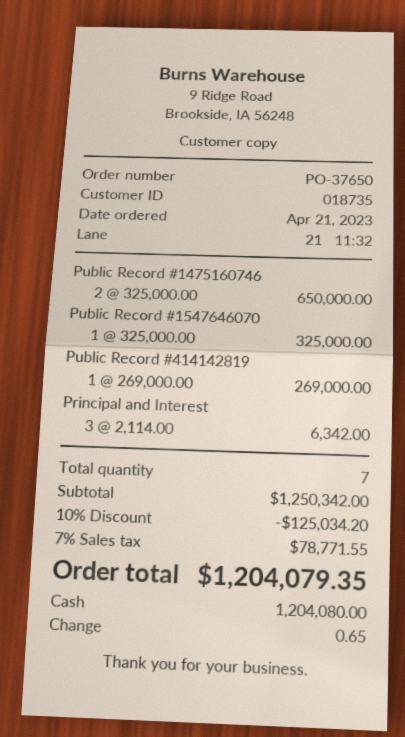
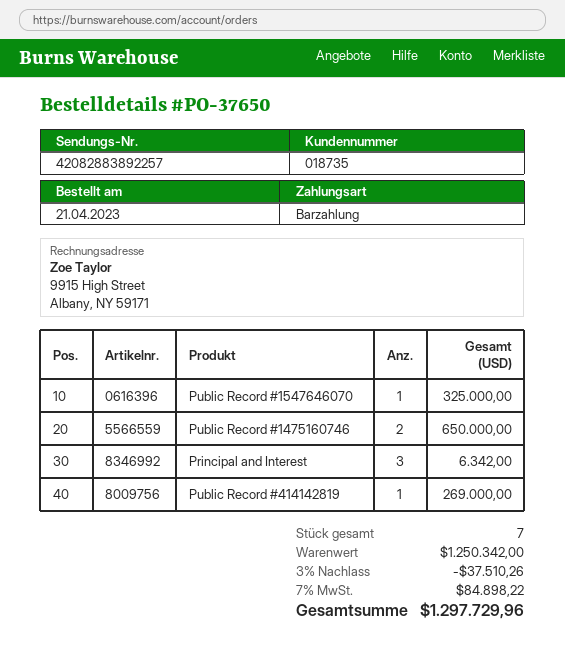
discount: 10% = 125034.20 -> 3% = 37510.26
tax: 7% = 78771.55 -> 7% = 84898.22
total: 1204079.35 -> 1297729.96

